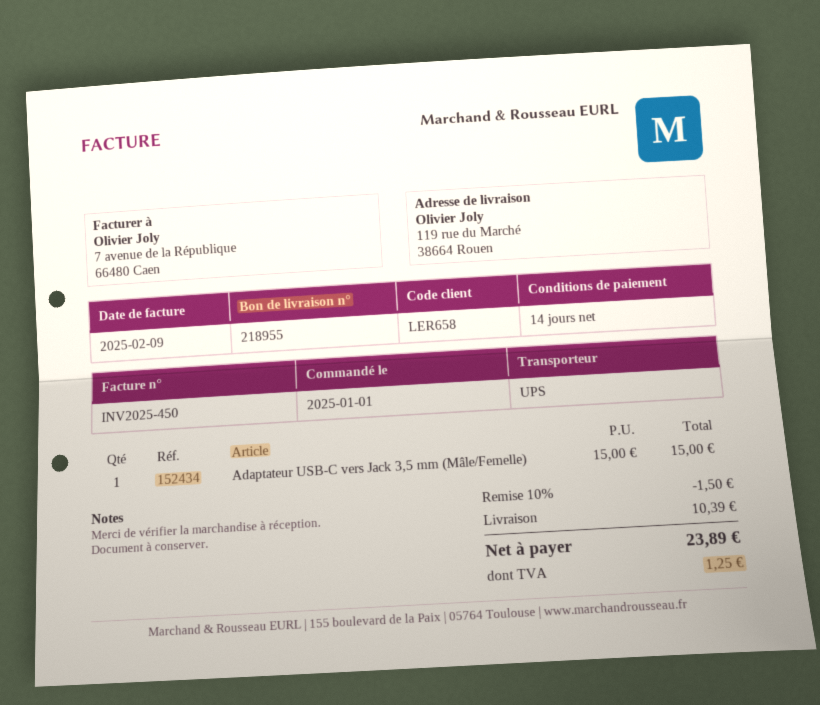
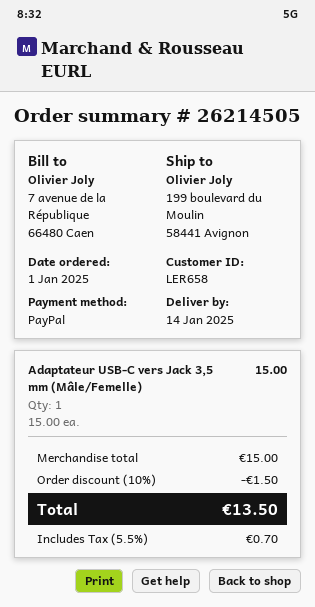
ship to: 119 rue du Marché, 38664 Rouen -> 199 boulevard du Moulin, 58441 Avignon
shipping: 10.39 -> none
tax: 1.25 -> 0.70
total: 23.89 -> 13.50

